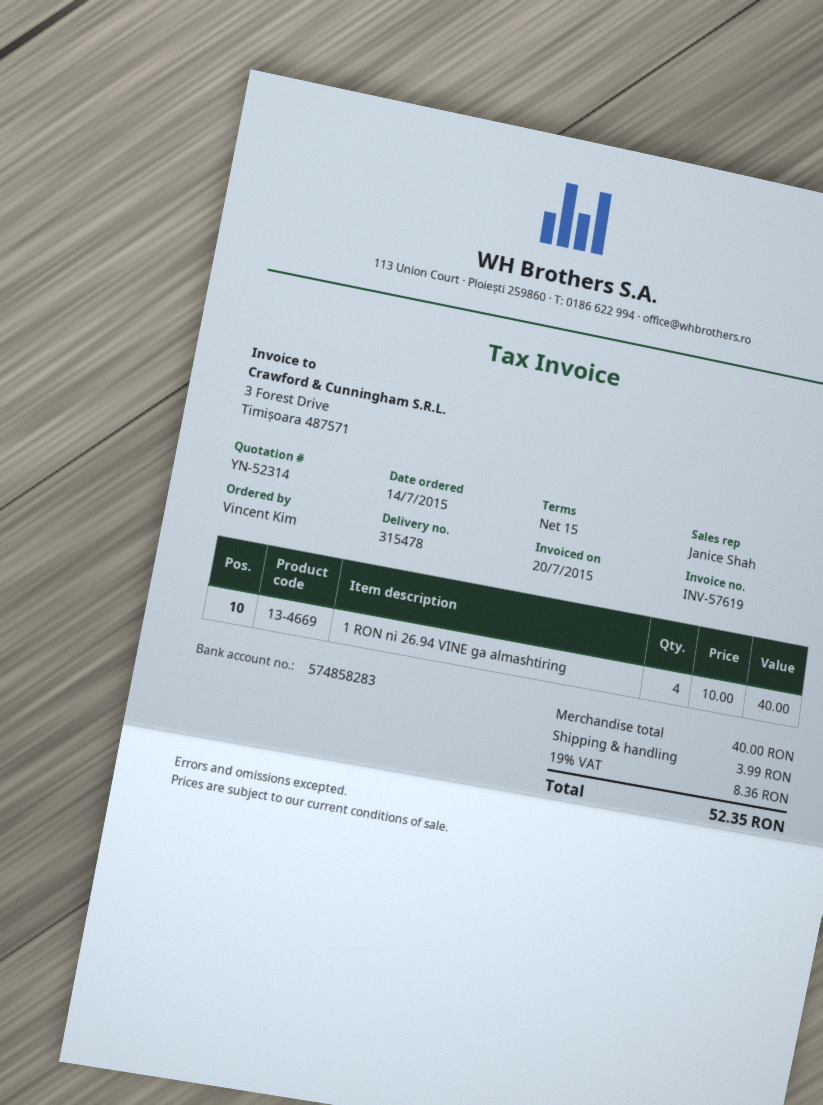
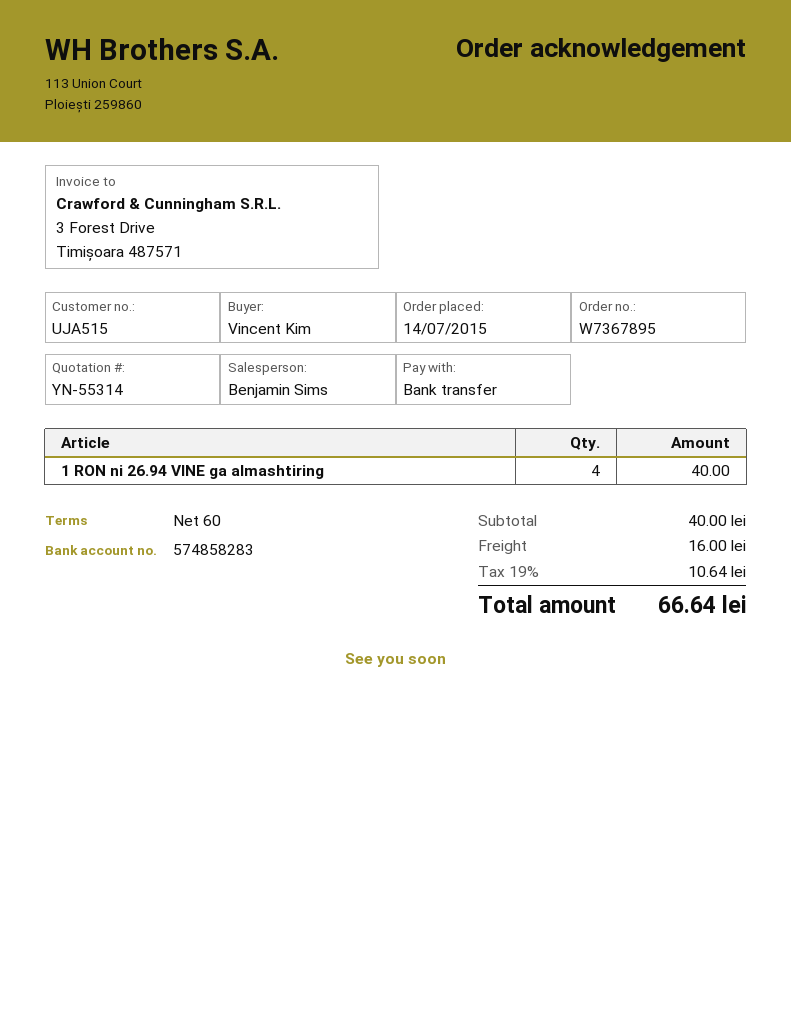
quote number: YN-52314 -> YN-55314
payment terms: 15 days -> 60 days
sales rep: Janice Shah -> Benjamin Sims
shipping: 3.99 -> 16.00
tax: 19% = 8.36 -> 19% = 10.64
total: 52.35 -> 66.64

